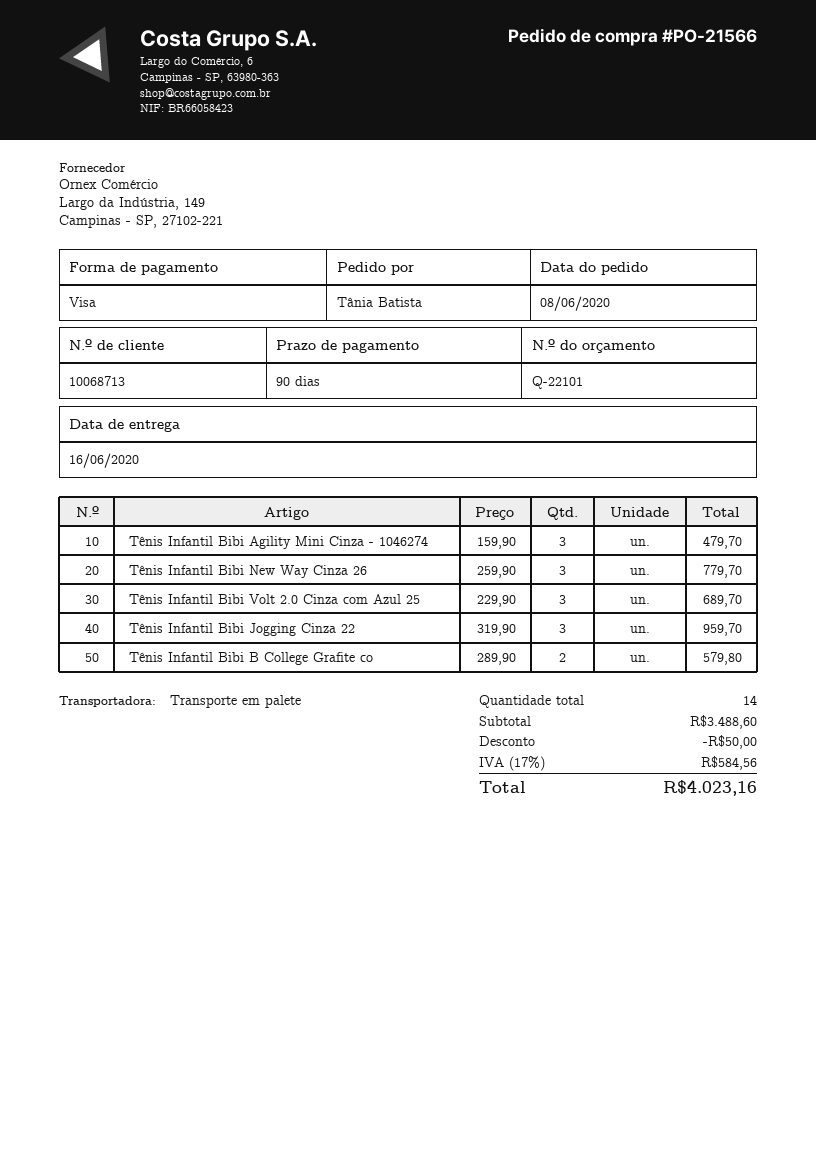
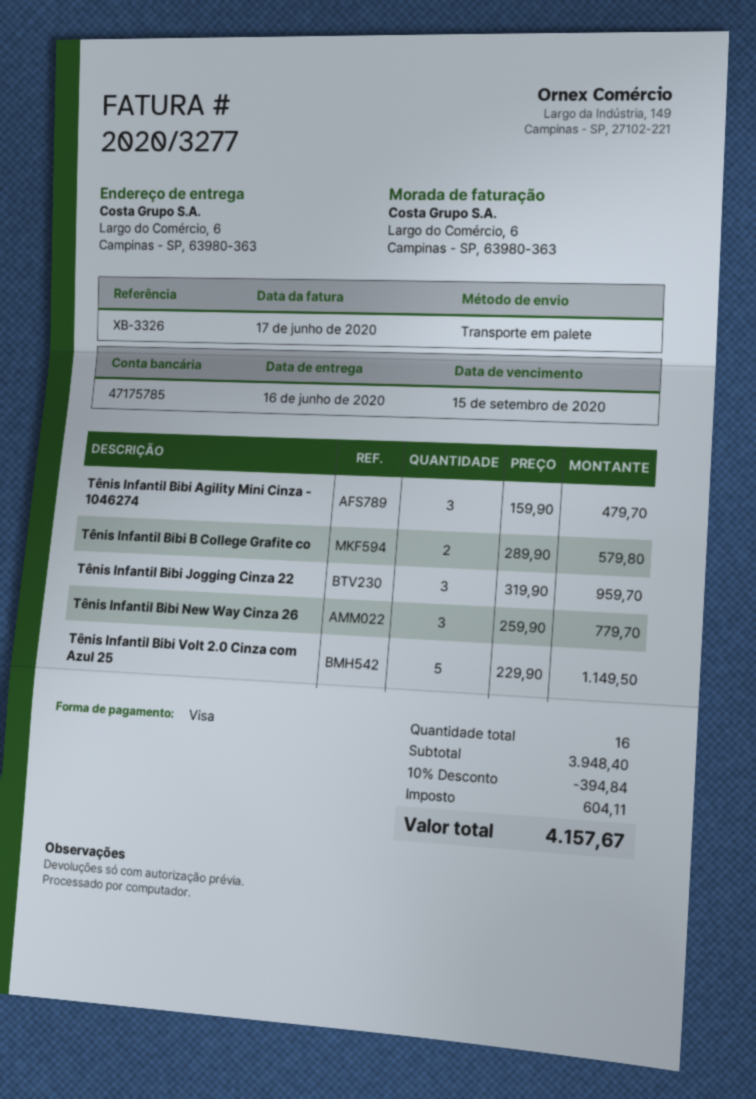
Tênis Infantil Bibi Volt 2.0 Cinza com Azul 25: 3 x 229.90 = 689.70 -> 5 x 229.90 = 1149.50
total quantity: 14 -> 16
subtotal: 3488.60 -> 3948.40
discount: 50.00 -> 394.84
tax: 584.56 -> 604.11
total: 4023.16 -> 4157.67

